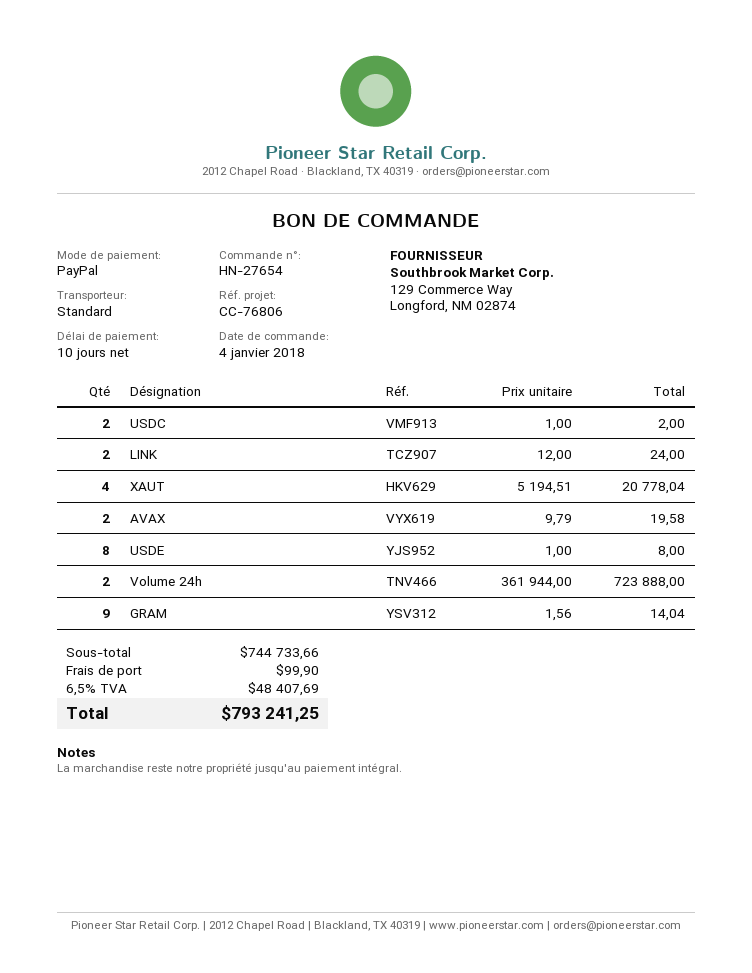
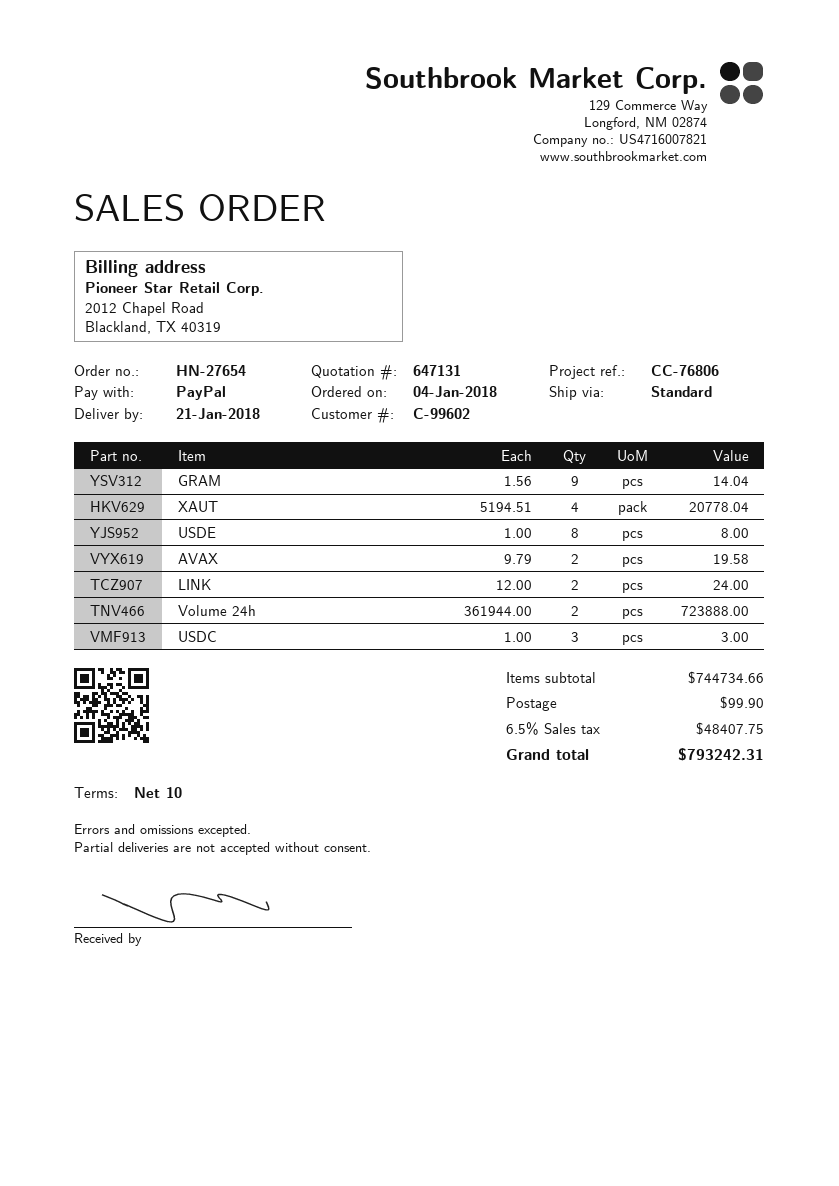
USDC: 2 x 1.00 = 2.00 -> 3 x 1.00 = 3.00
subtotal: 744733.66 -> 744734.66
tax: 6.5% = 48407.69 -> 6.5% = 48407.75
total: 793241.25 -> 793242.31

